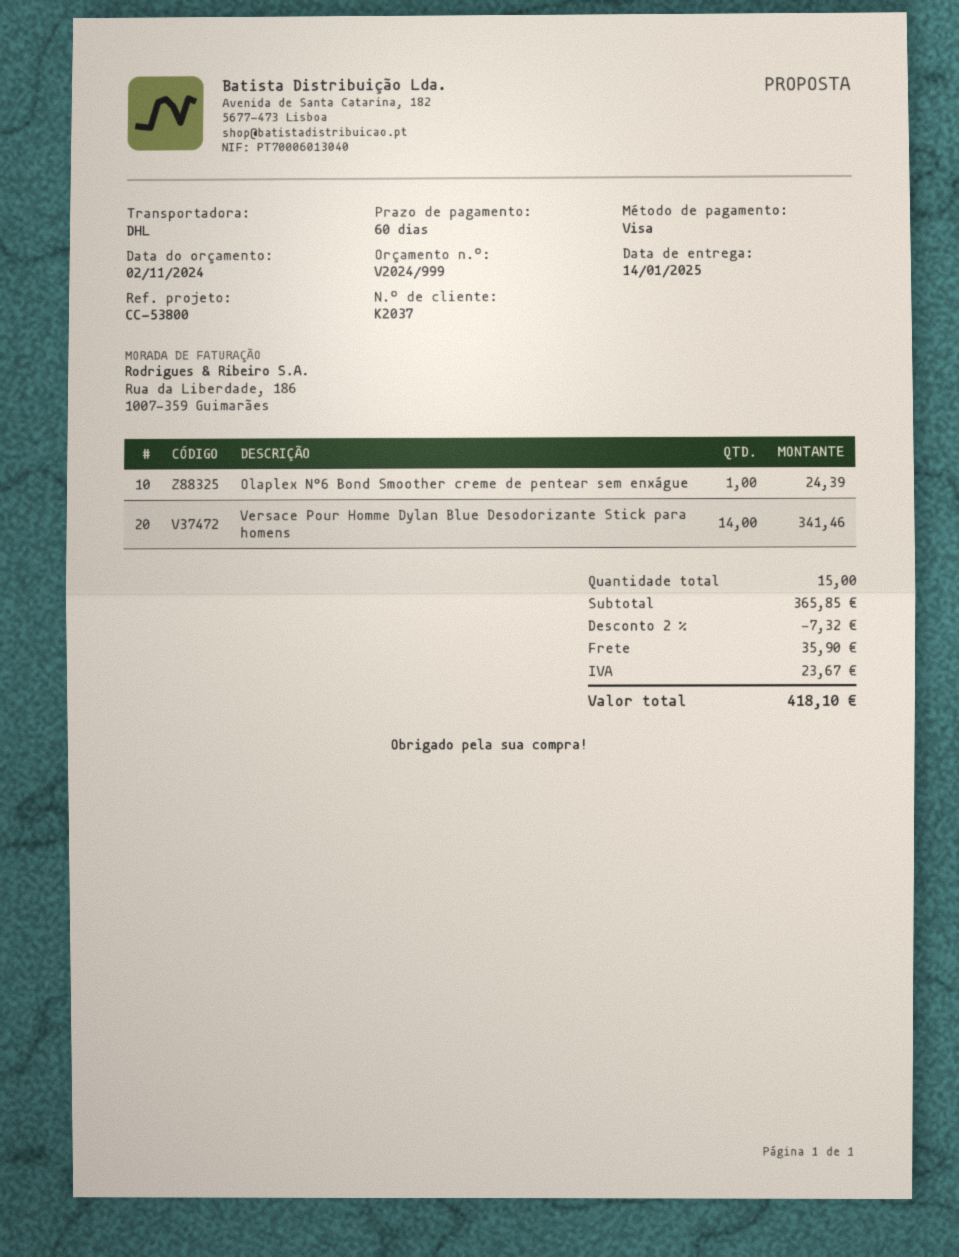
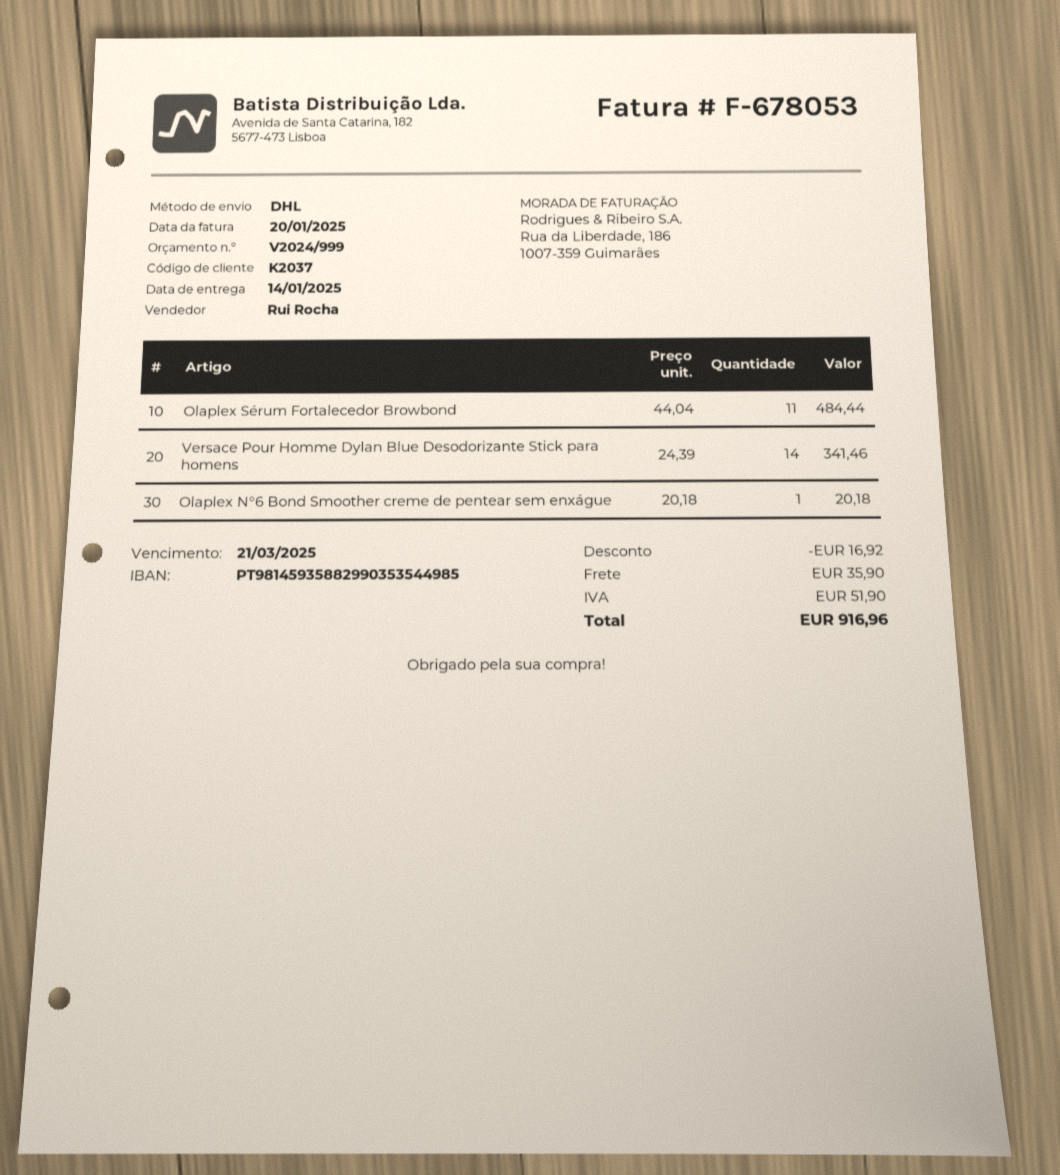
Olaplex N°6 Bond Smoother creme de pentear sem enxágue: 1 for 24.39 -> 1 for 20.18
Olaplex Sérum Fortalecedor Browbond: none -> 11 for 484.44
discount: 7.32 -> 16.92
tax: 23.67 -> 51.90
total: 418.10 -> 916.96

